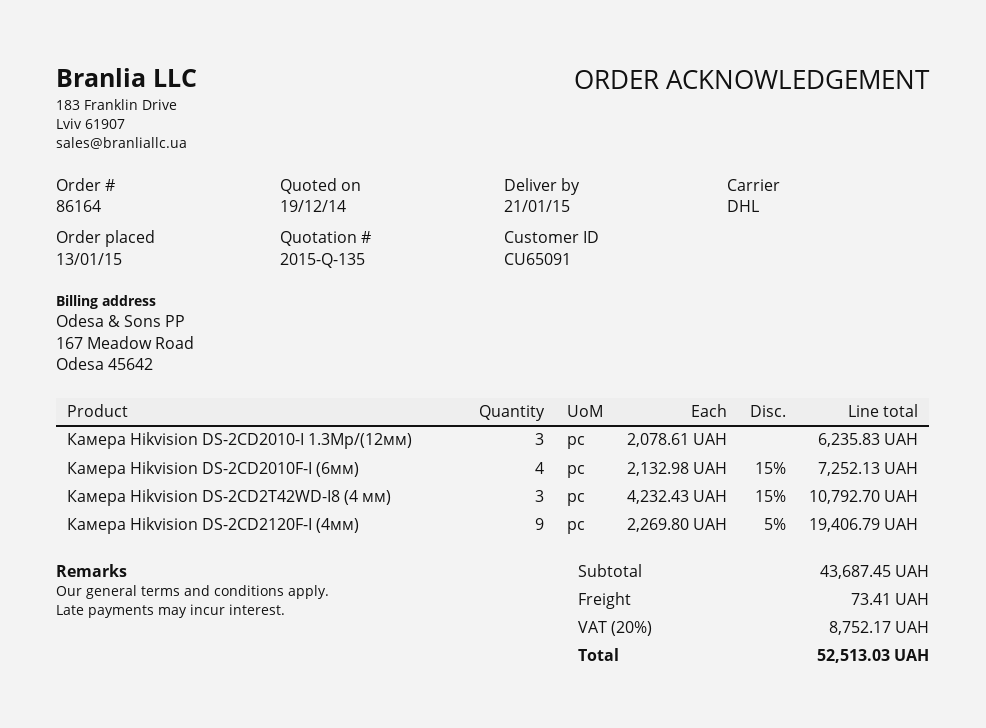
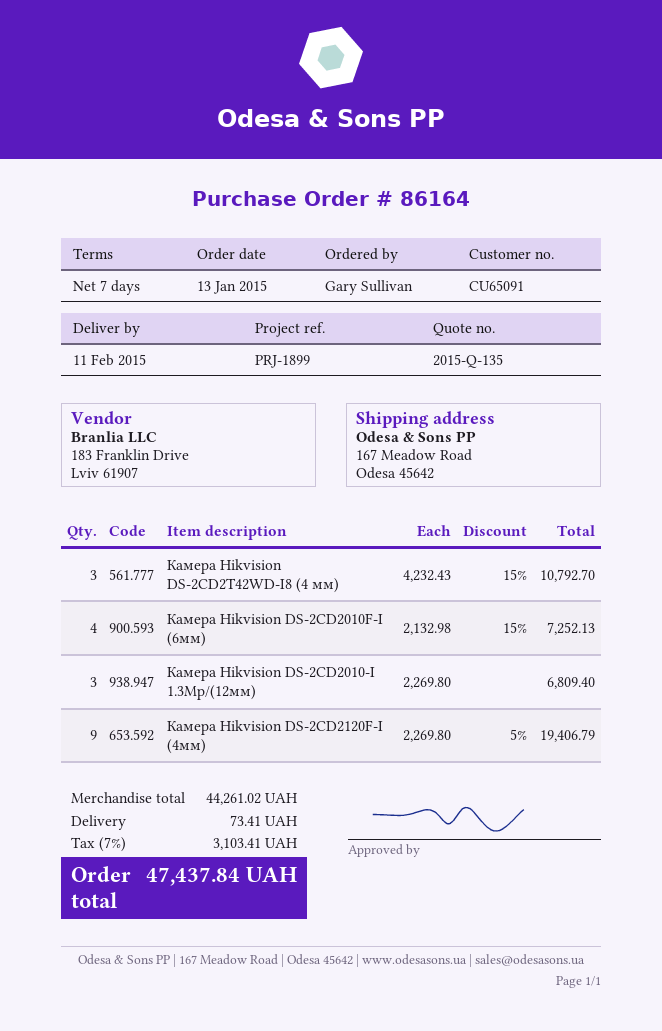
delivery date: 2015-01-21 -> 2015-02-11
Камера Hikvision DS-2CD2010-I 1.3Мр/(12мм): 3 x 2078.61 = 6235.83 -> 3 x 2269.80 = 6809.40
subtotal: 43687.45 -> 44261.02
tax: 20% = 8752.17 -> 7% = 3103.41
total: 52513.03 -> 47437.84

